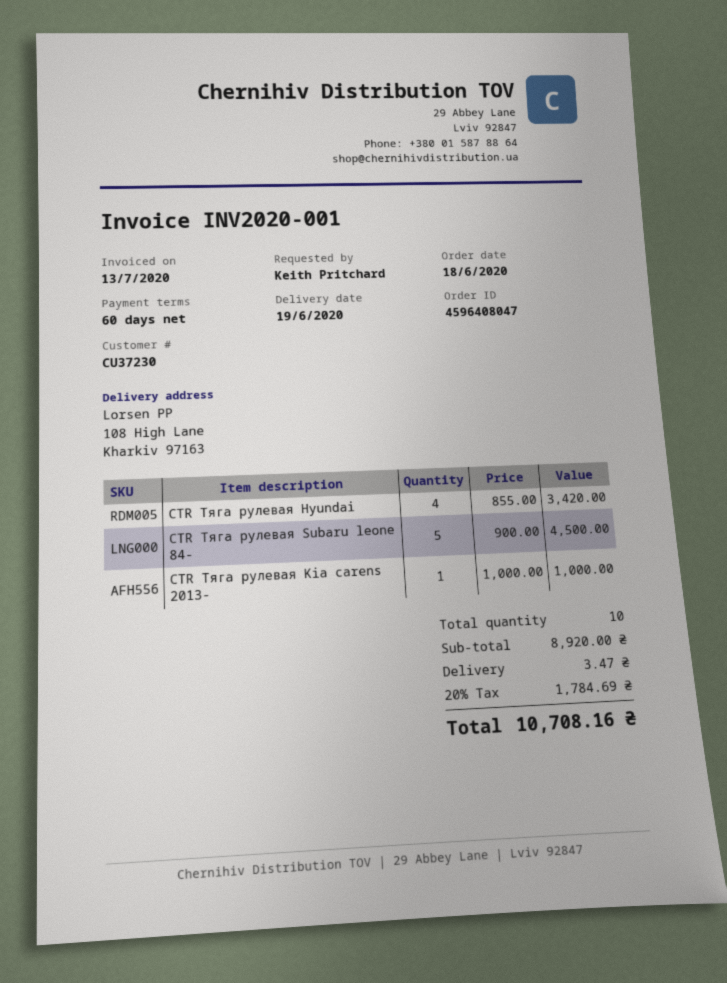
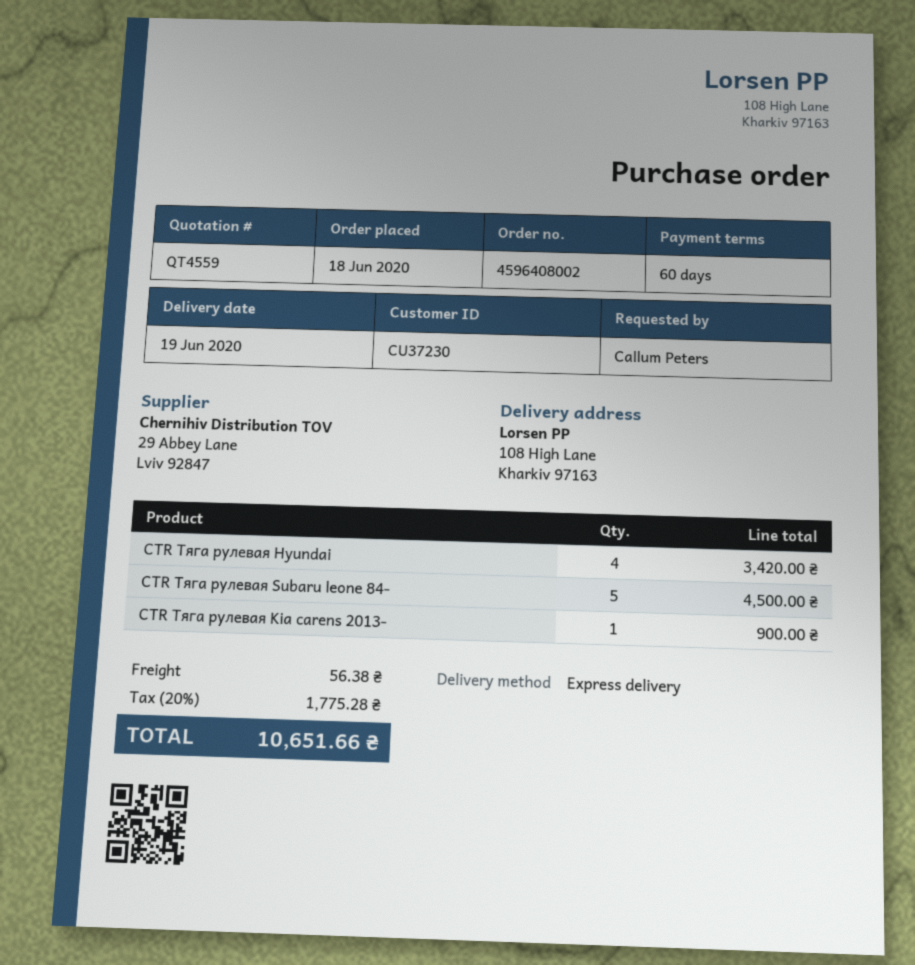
order number: 4596408047 -> 4596408002
ordered by: Keith Pritchard -> Callum Peters
CTR Тяга рулевая Kia carens 2013-: 1 for 1000.00 -> 1 for 900.00
shipping: 3.47 -> 56.38
tax: 20% = 1784.69 -> 20% = 1775.28
total: 10708.16 -> 10651.66

